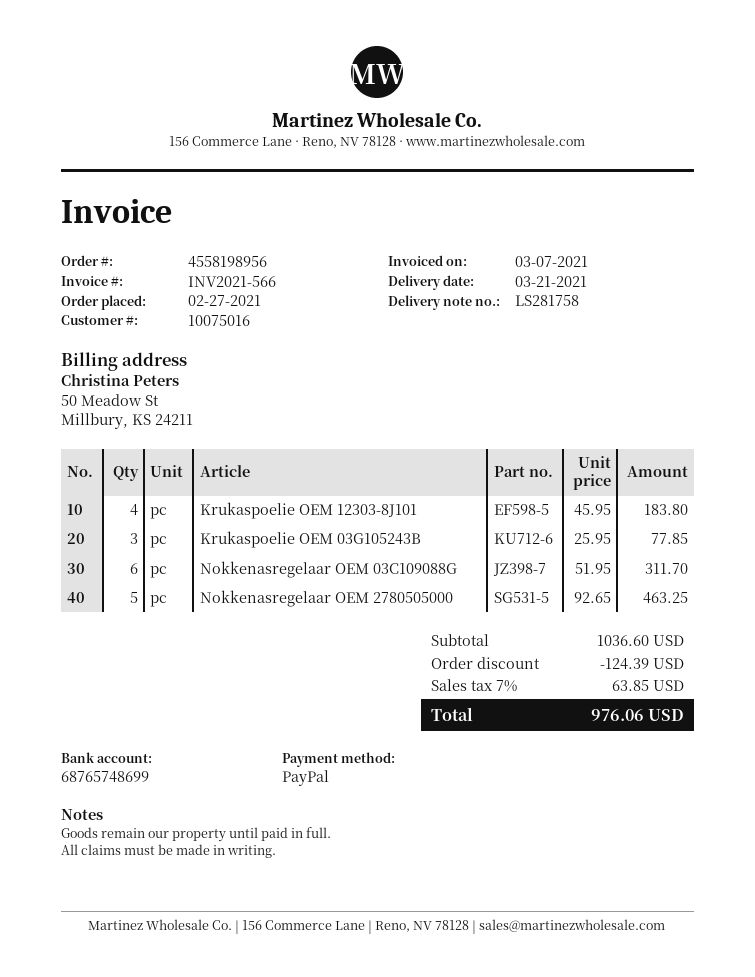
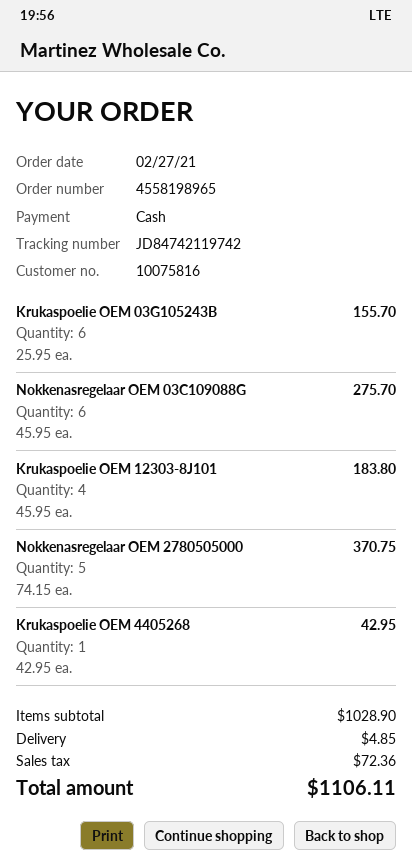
order number: 4558198956 -> 4558198965
customer number: 10075016 -> 10075816
payment method: PayPal -> cash
Krukaspoelie OEM 03G105243B: 3 x 25.95 = 77.85 -> 6 x 25.95 = 155.70
Nokkenasregelaar OEM 03C109088G: 6 x 51.95 = 311.70 -> 6 x 45.95 = 275.70
Nokkenasregelaar OEM 2780505000: 5 x 92.65 = 463.25 -> 5 x 74.15 = 370.75
Krukaspoelie OEM 4405268: none -> 1 x 42.95 = 42.95
subtotal: 1036.60 -> 1028.90
discount: 124.39 -> none
shipping: none -> 4.85
tax: 63.85 -> 72.36
total: 976.06 -> 1106.11

